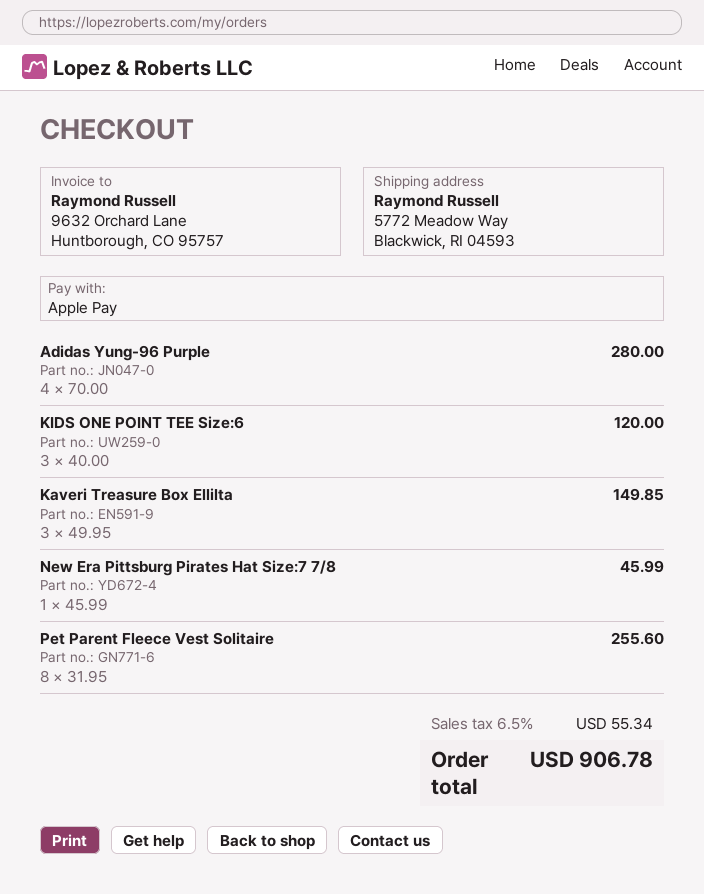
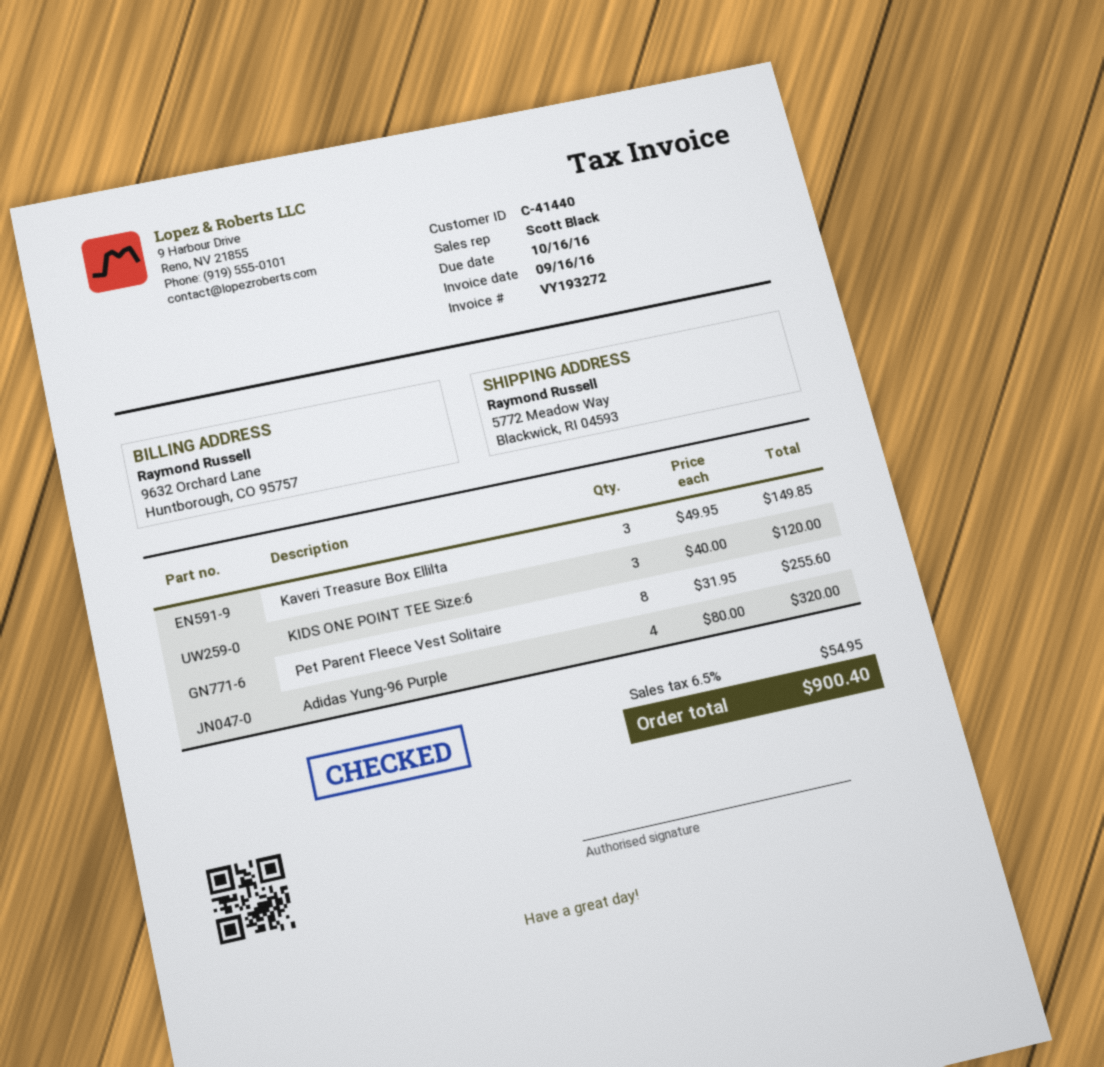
Adidas Yung-96 Purple: 4 x 70.00 = 280.00 -> 4 x 80.00 = 320.00
New Era Pittsburg Pirates Hat Size:7 7/8: 1 x 45.99 = 45.99 -> none
tax: 6.5% = 55.34 -> 6.5% = 54.95
total: 906.78 -> 900.40

